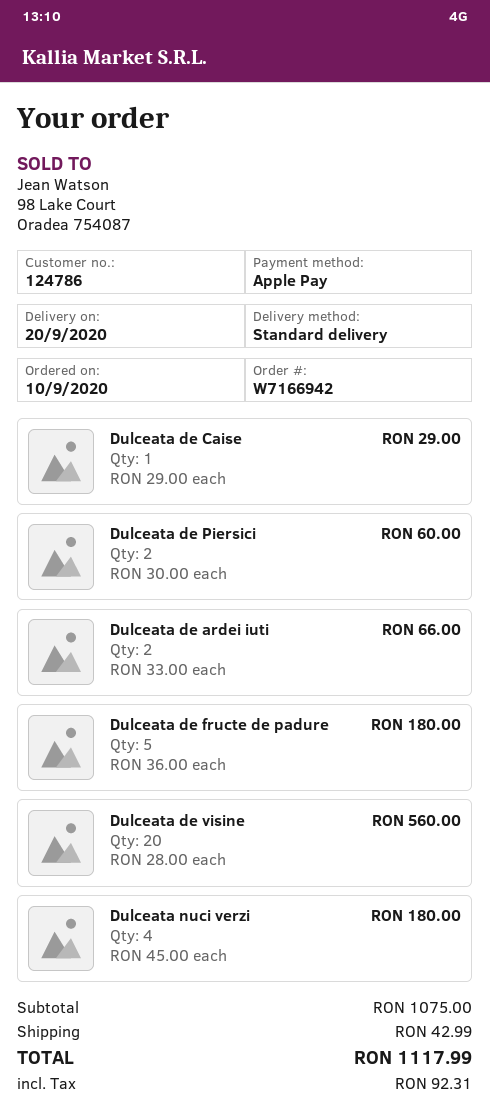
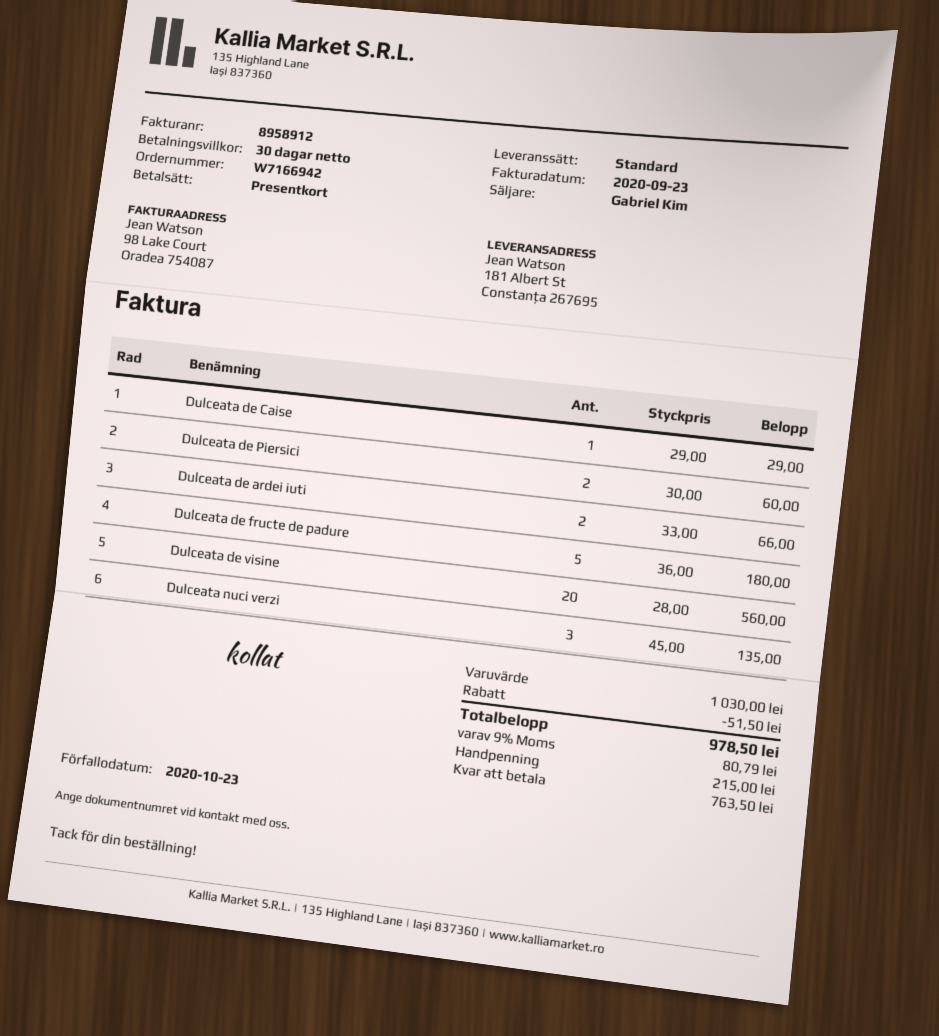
payment method: Apple Pay -> gift card
Dulceata nuci verzi: 4 x 45.00 = 180.00 -> 3 x 45.00 = 135.00
subtotal: 1075.00 -> 1030.00
discount: none -> 51.50
shipping: 42.99 -> none
tax: 92.31 -> 80.79
total: 1117.99 -> 978.50

